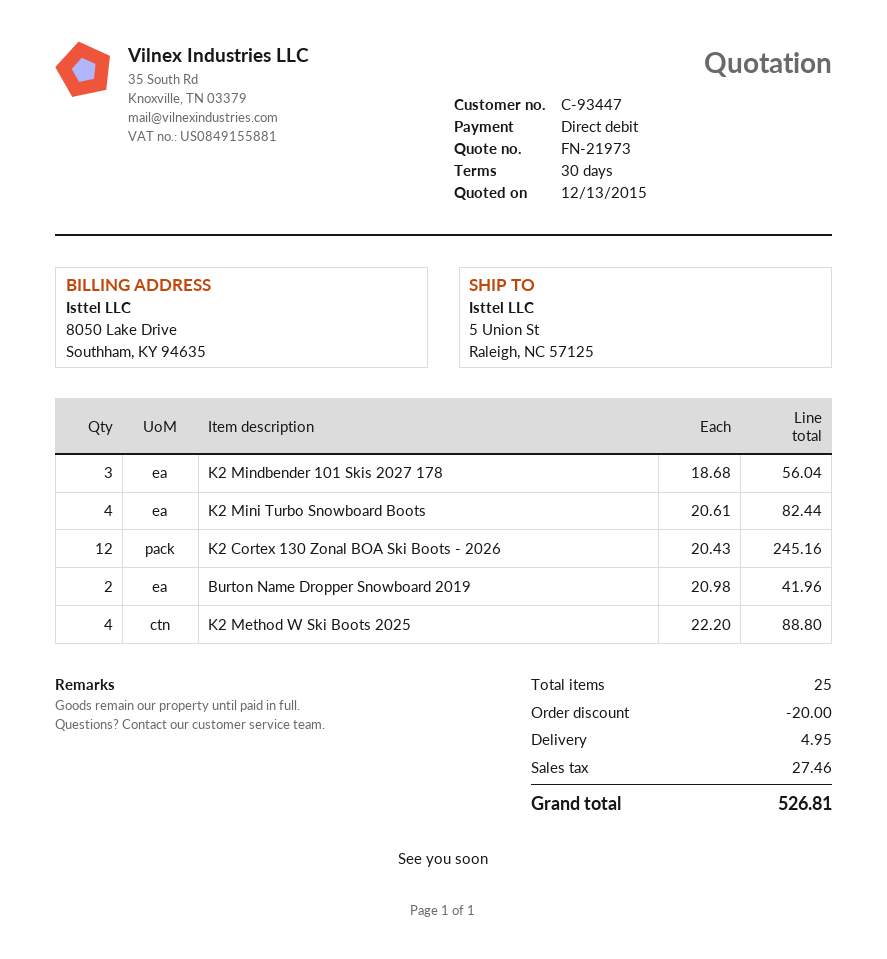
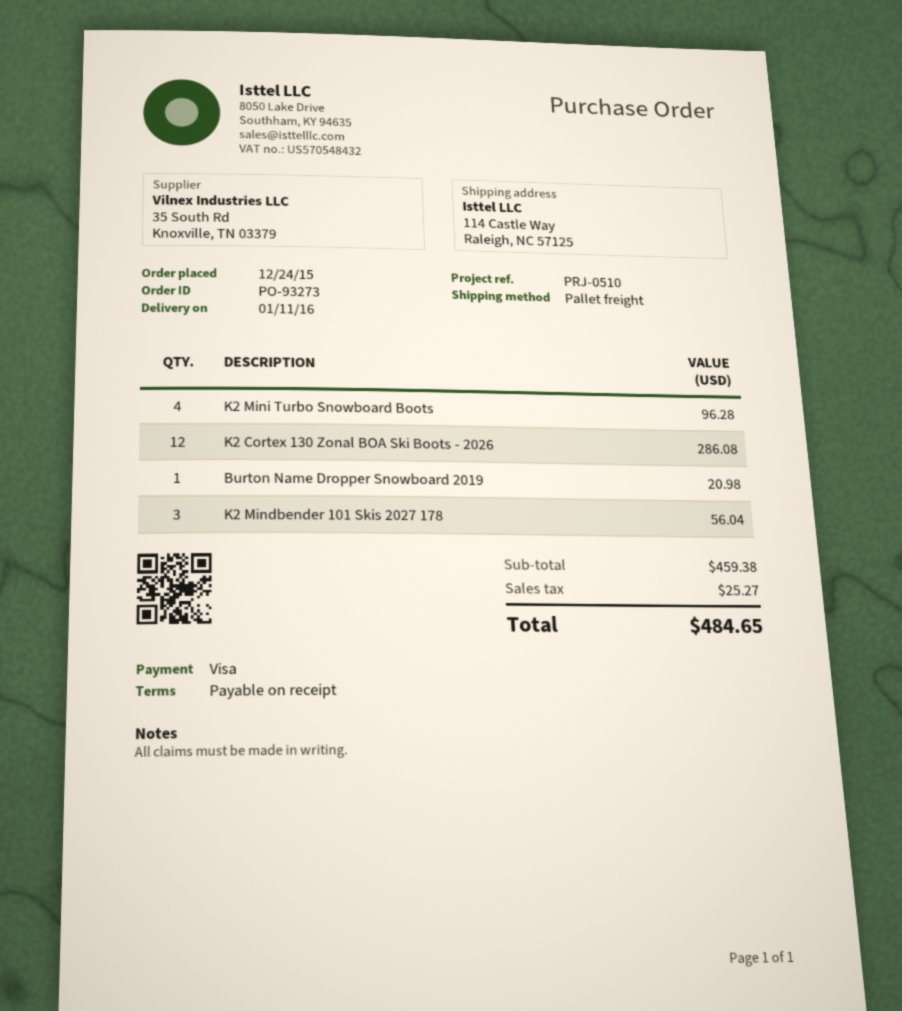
payment terms: 30 days -> on receipt
payment method: direct debit -> Visa
ship to: 5 Union St, Raleigh, NC 57125 -> 114 Castle Way, Raleigh, NC 57125
K2 Mini Turbo Snowboard Boots: 4 for 82.44 -> 4 for 96.28
K2 Cortex 130 Zonal BOA Ski Boots - 2026: 12 for 245.16 -> 12 for 286.08
Burton Name Dropper Snowboard 2019: 2 for 41.96 -> 1 for 20.98
K2 Method W Ski Boots 2025: 4 for 88.80 -> none
discount: 20.00 -> none
shipping: 4.95 -> none
tax: 27.46 -> 25.27
total: 526.81 -> 484.65

